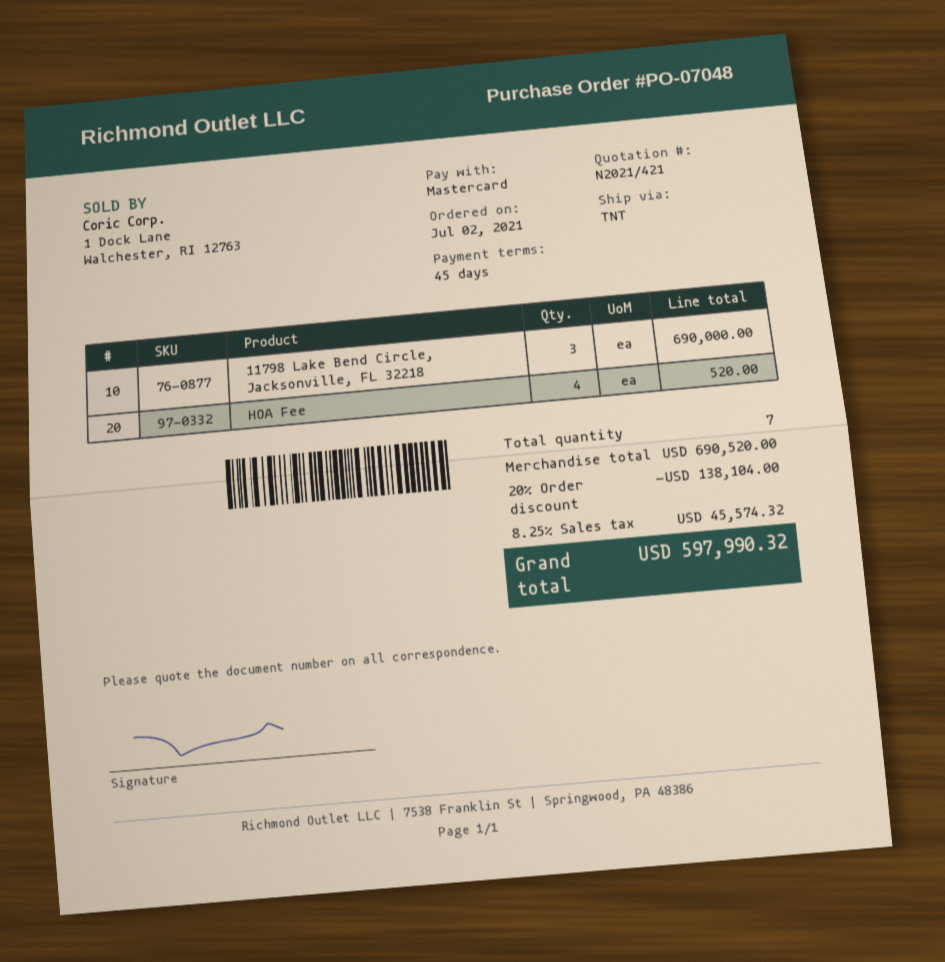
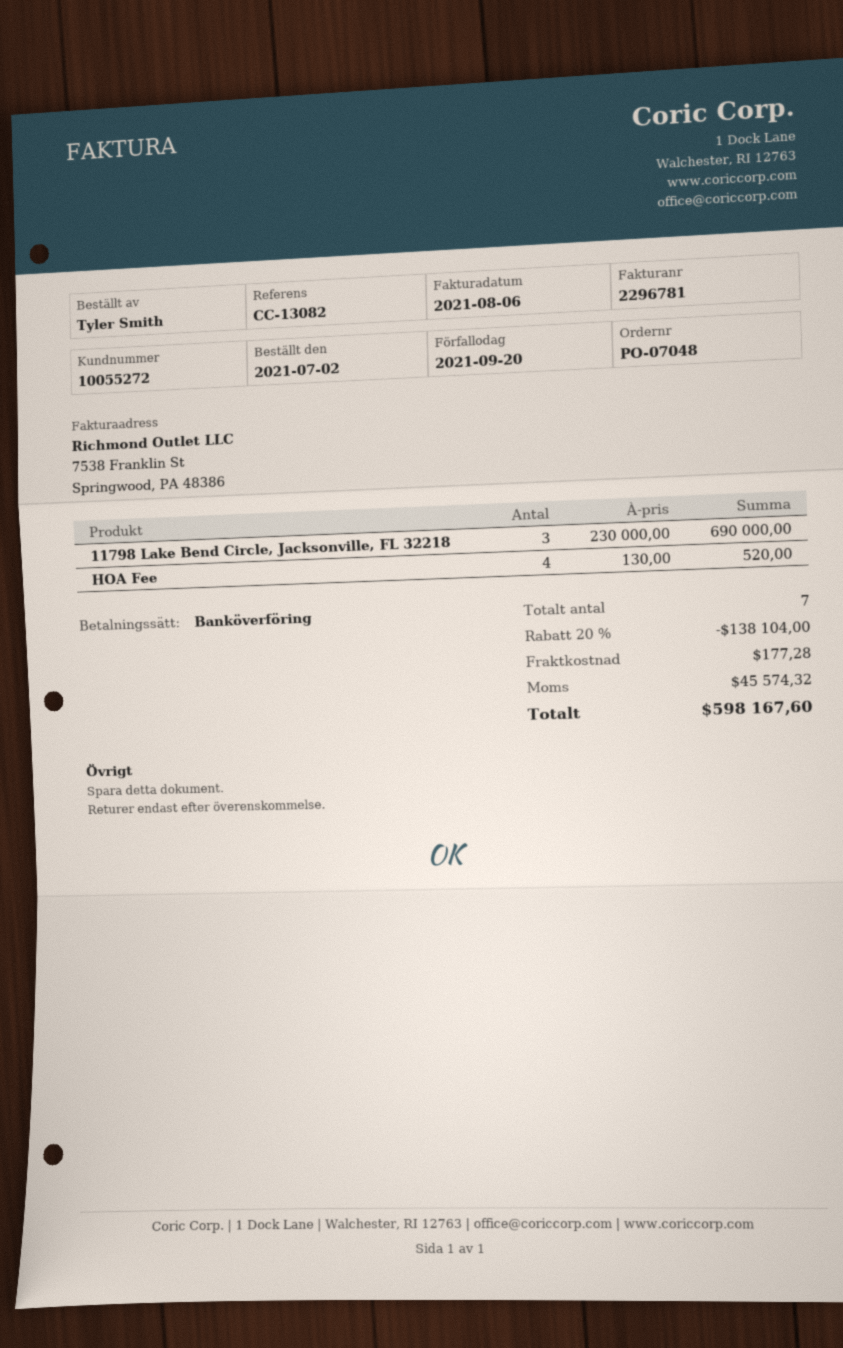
payment method: Mastercard -> bank transfer
shipping: none -> 177.28
total: 597990.32 -> 598167.60

